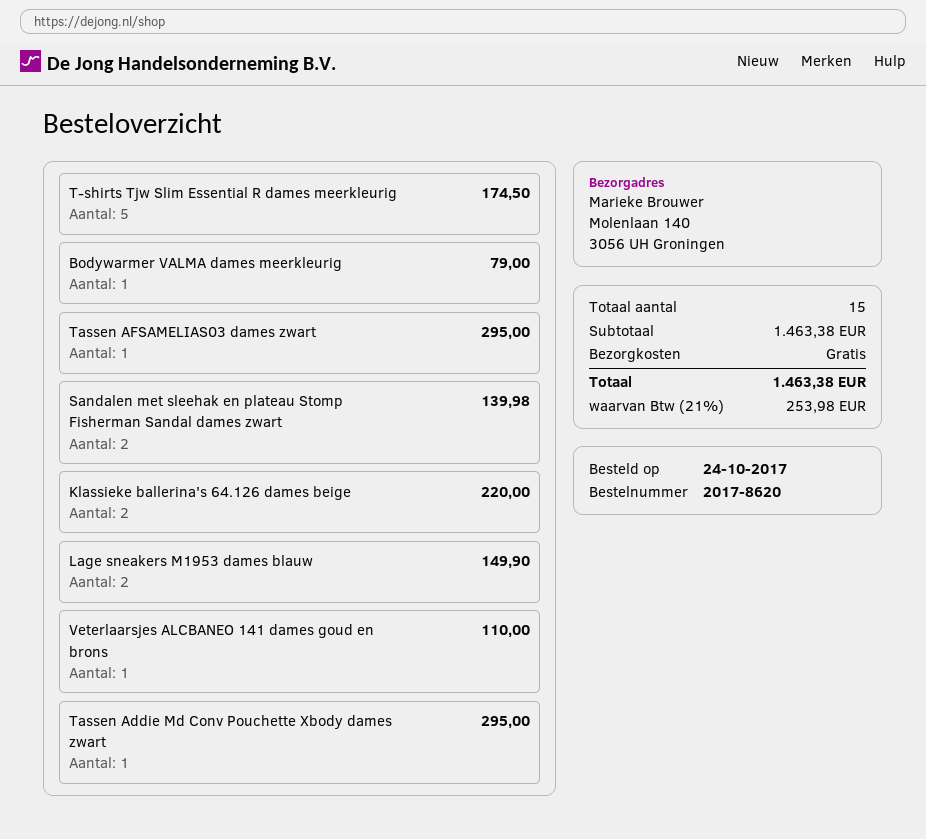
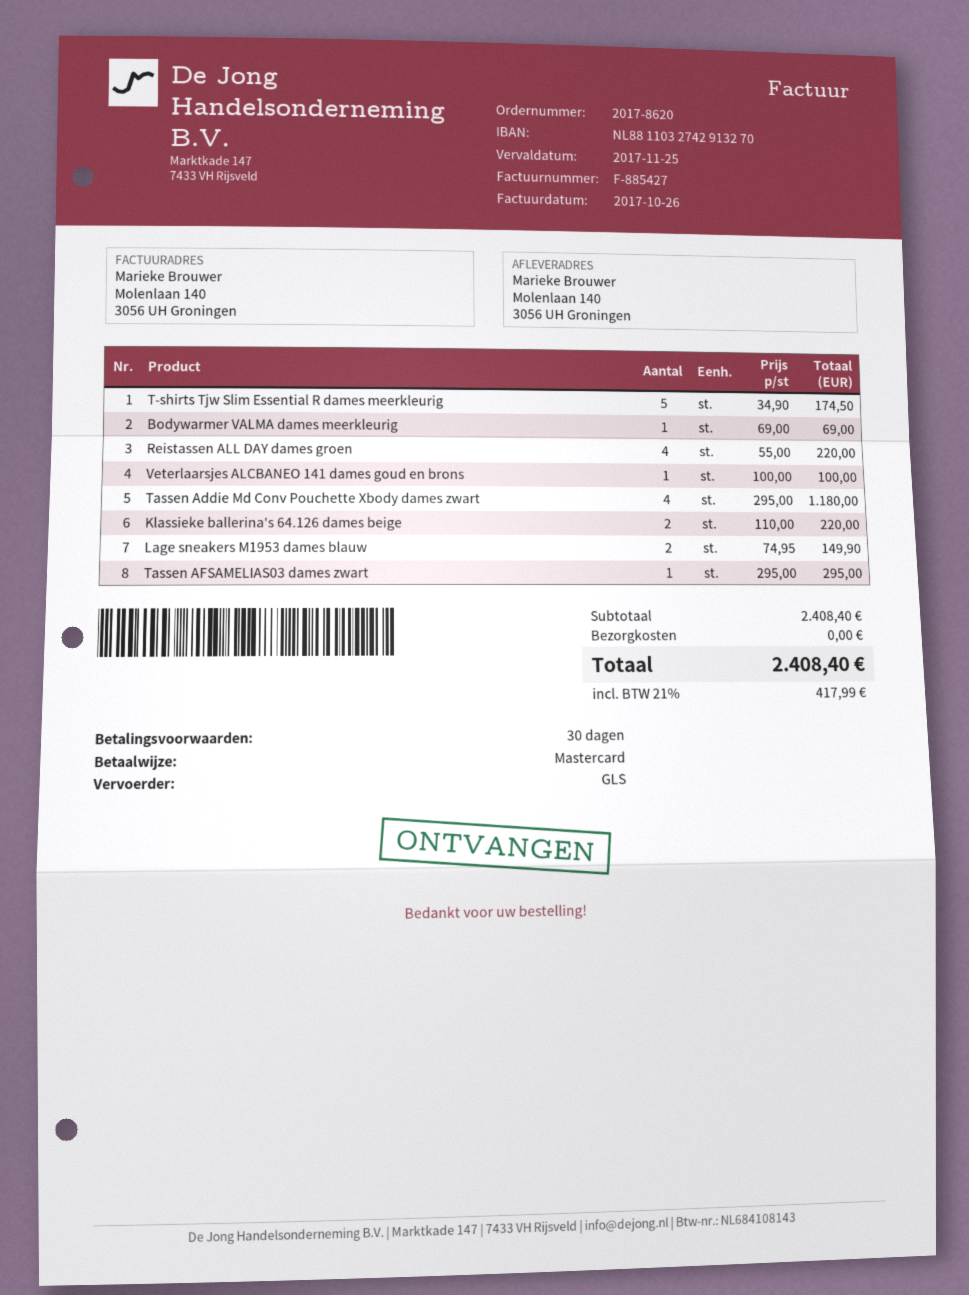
Bodywarmer VALMA dames meerkleurig: 1 for 79.00 -> 1 for 69.00
Sandalen met sleehak en plateau Stomp Fisherman Sandal dames zwart: 2 for 139.98 -> none
Veterlaarsjes ALCBANEO 141 dames goud en brons: 1 for 110.00 -> 1 for 100.00
Tassen Addie Md Conv Pouchette Xbody dames zwart: 1 for 295.00 -> 4 for 1180.00
Reistassen ALL DAY dames groen: none -> 4 for 220.00
subtotal: 1463.38 -> 2408.40
tax: 21% = 253.98 -> 21% = 417.99
total: 1463.38 -> 2408.40

